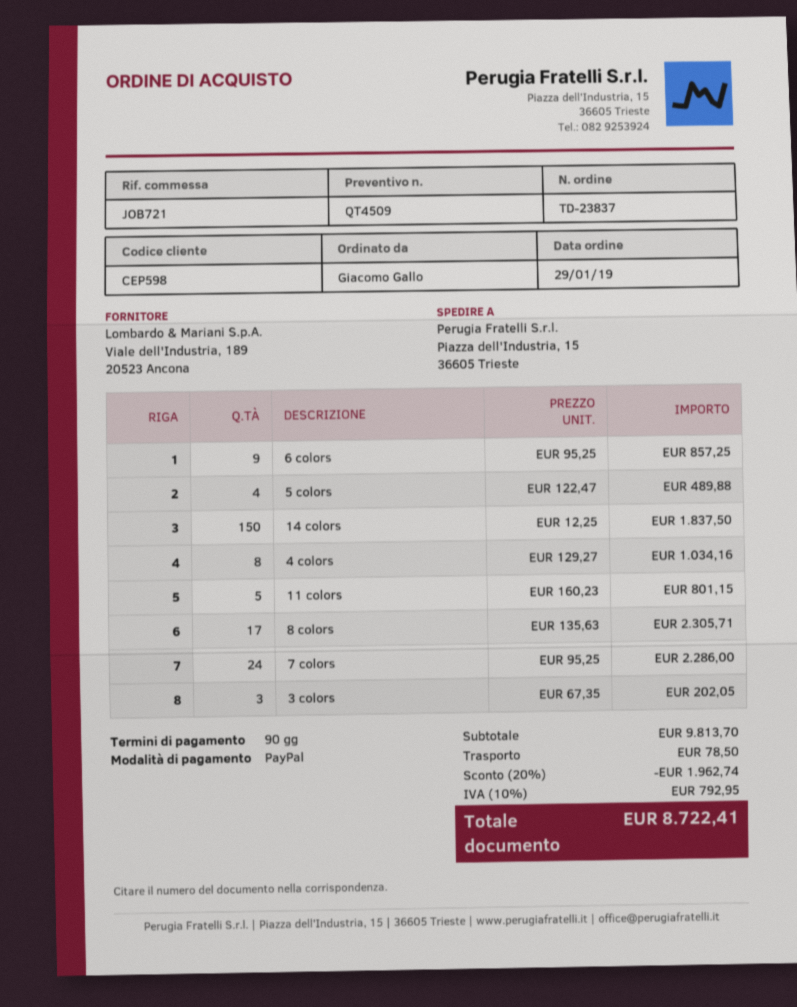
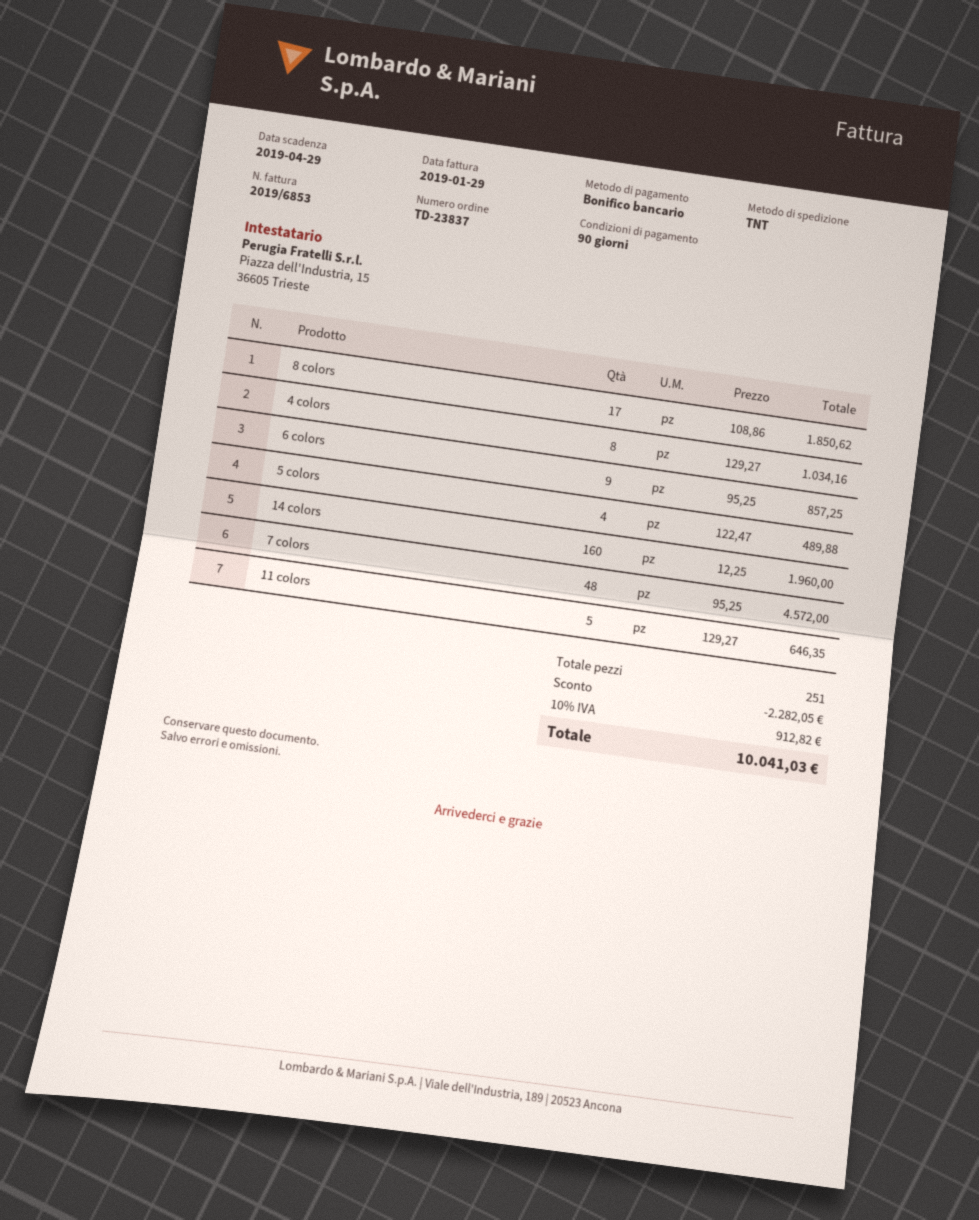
payment method: PayPal -> bank transfer
14 colors: 150 x 12.25 = 1837.50 -> 160 x 12.25 = 1960.00
11 colors: 5 x 160.23 = 801.15 -> 5 x 129.27 = 646.35
8 colors: 17 x 135.63 = 2305.71 -> 17 x 108.86 = 1850.62
7 colors: 24 x 95.25 = 2286.00 -> 48 x 95.25 = 4572.00
3 colors: 3 x 67.35 = 202.05 -> none
discount: 1962.74 -> 2282.05
shipping: 78.50 -> none
tax: 10% = 792.95 -> 10% = 912.82
total: 8722.41 -> 10041.03

